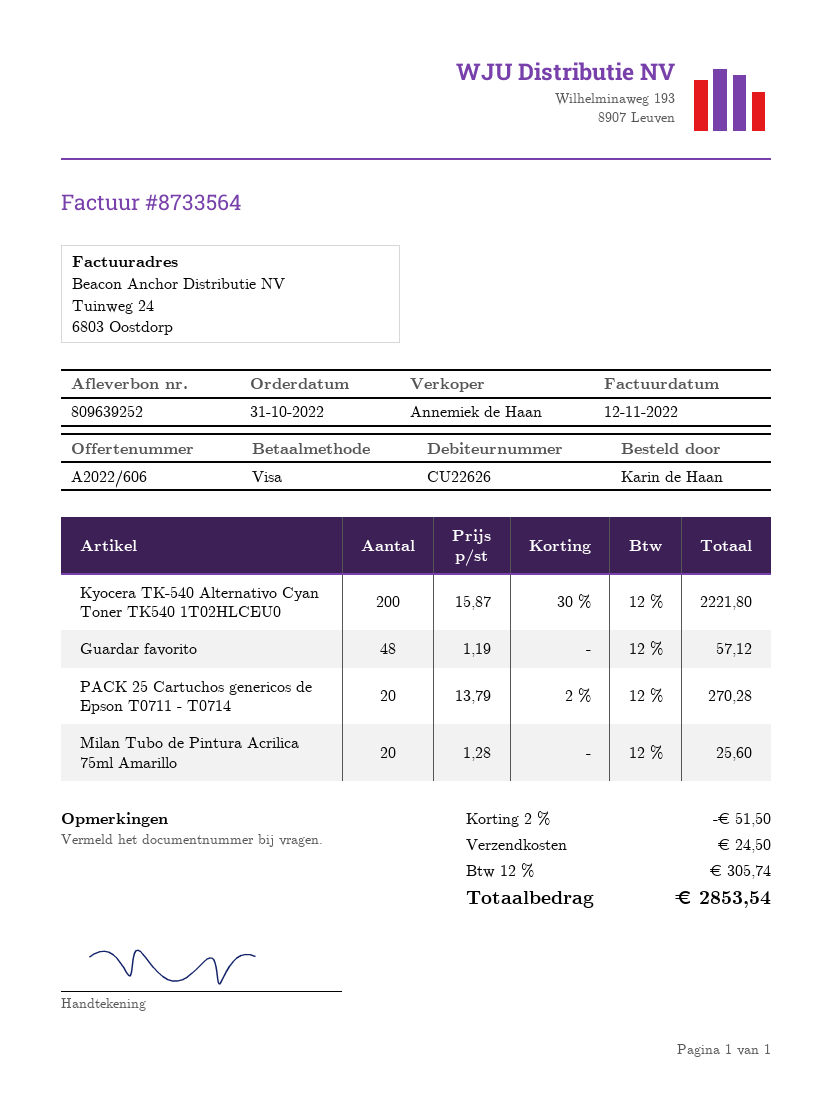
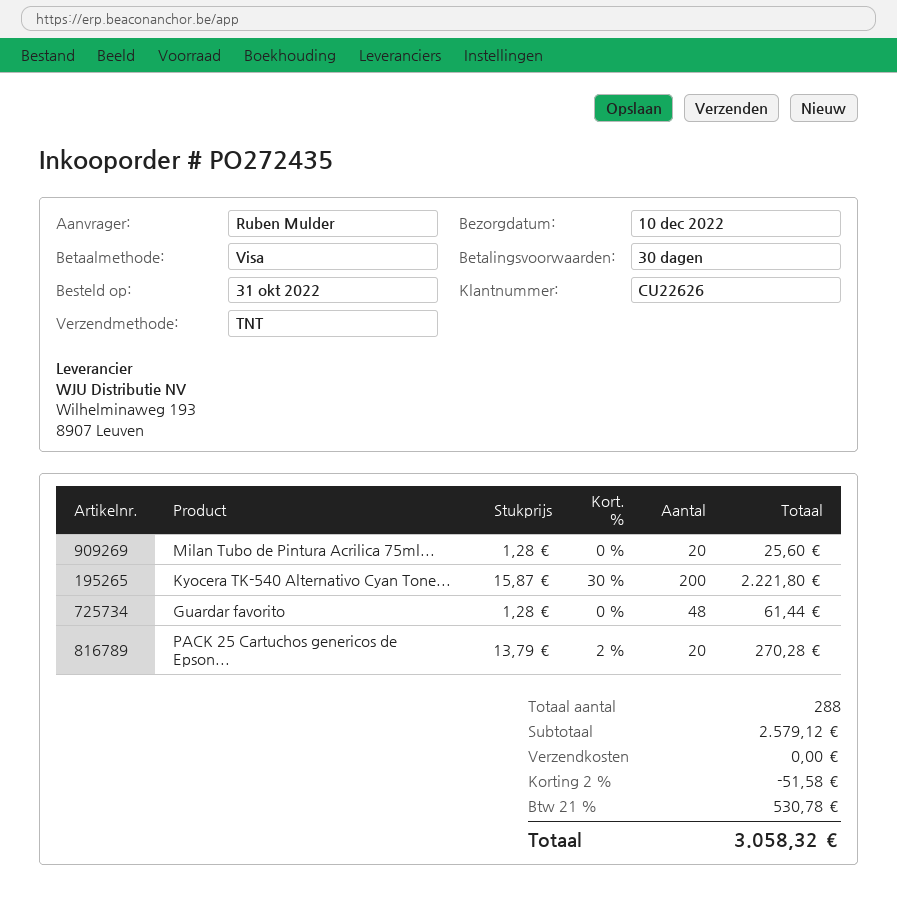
ordered by: Karin de Haan -> Ruben Mulder
Guardar favorito: 48 x 1.19 = 57.12 -> 48 x 1.28 = 61.44
discount: 2% = 51.50 -> 2% = 51.58
shipping: 24.50 -> 0.00
tax: 12% = 305.74 -> 21% = 530.78
total: 2853.54 -> 3058.32

